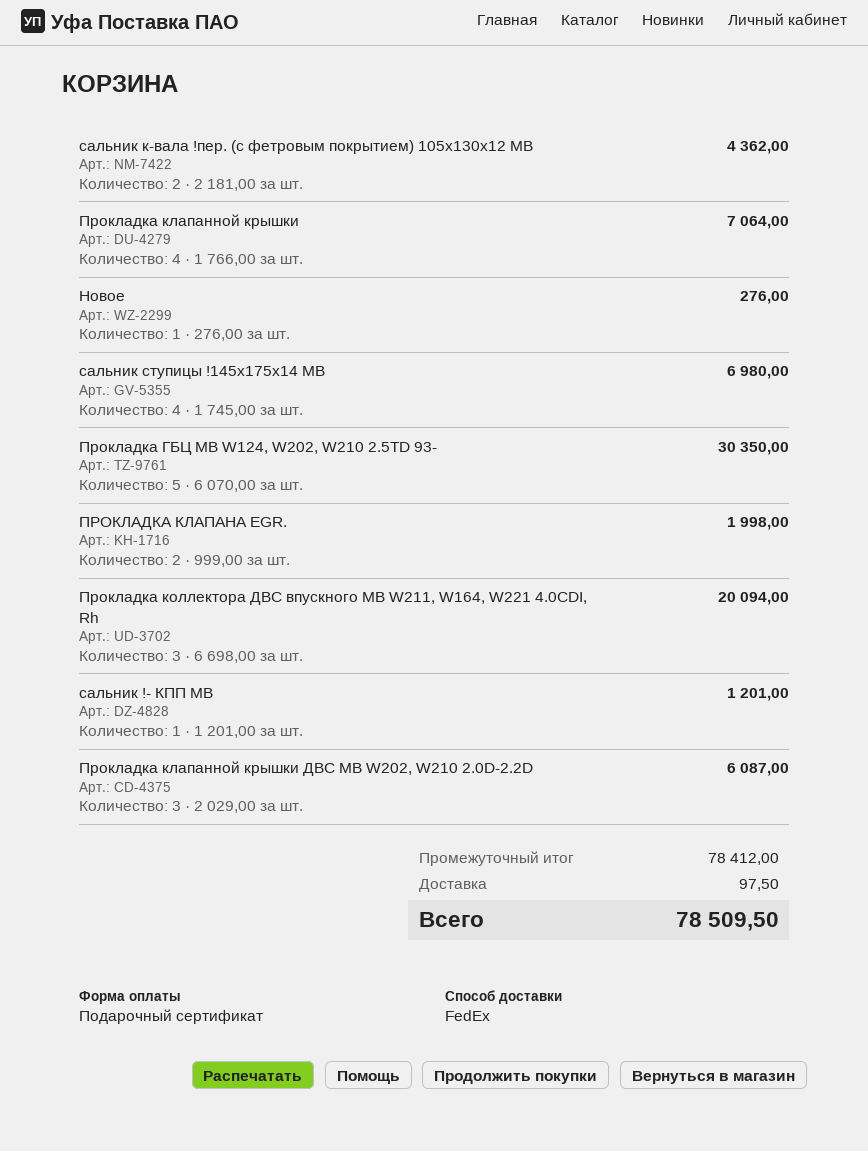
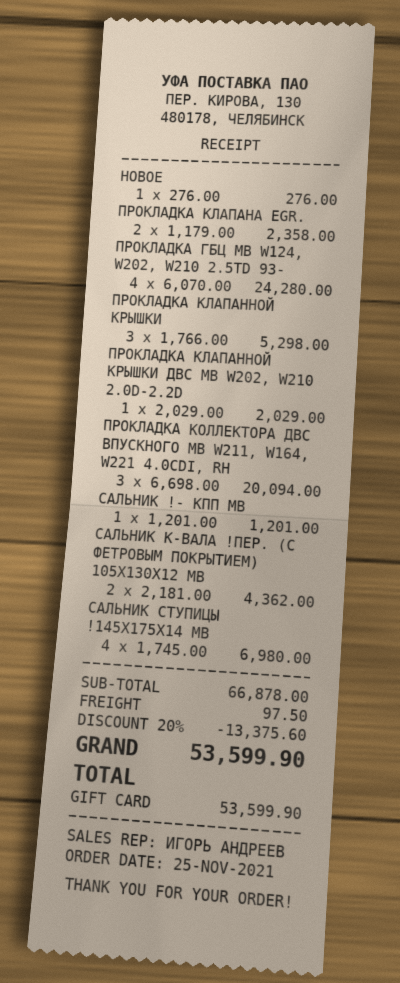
Прокладка клапанной крышки: 4 x 1766.00 = 7064.00 -> 3 x 1766.00 = 5298.00
Прокладка ГБЦ MB W124, W202, W210 2.5TD 93-: 5 x 6070.00 = 30350.00 -> 4 x 6070.00 = 24280.00
ПРОКЛАДКА КЛАПАНА EGR.: 2 x 999.00 = 1998.00 -> 2 x 1179.00 = 2358.00
Прокладка клапанной крышки ДВС MB W202, W210 2.0D-2.2D: 3 x 2029.00 = 6087.00 -> 1 x 2029.00 = 2029.00
subtotal: 78412.00 -> 66878.00
discount: none -> 20% = 13375.60
total: 78509.50 -> 53599.90

